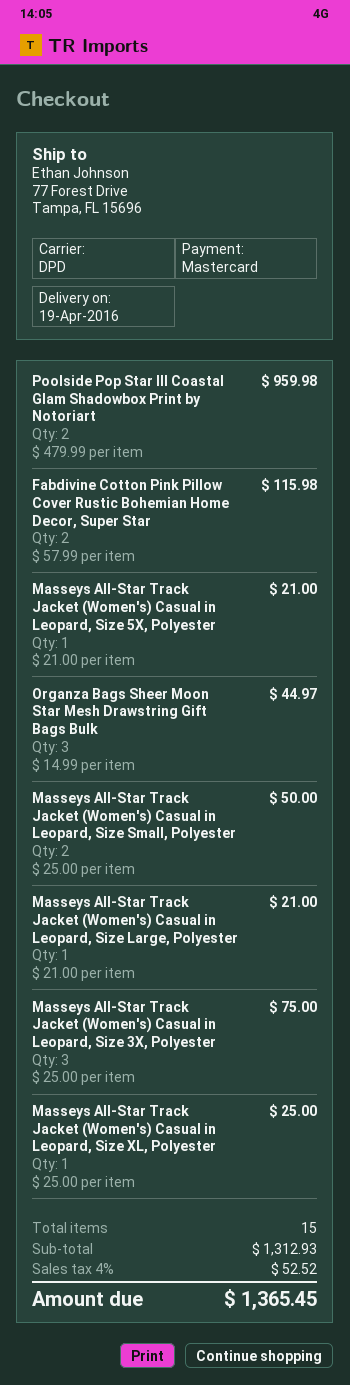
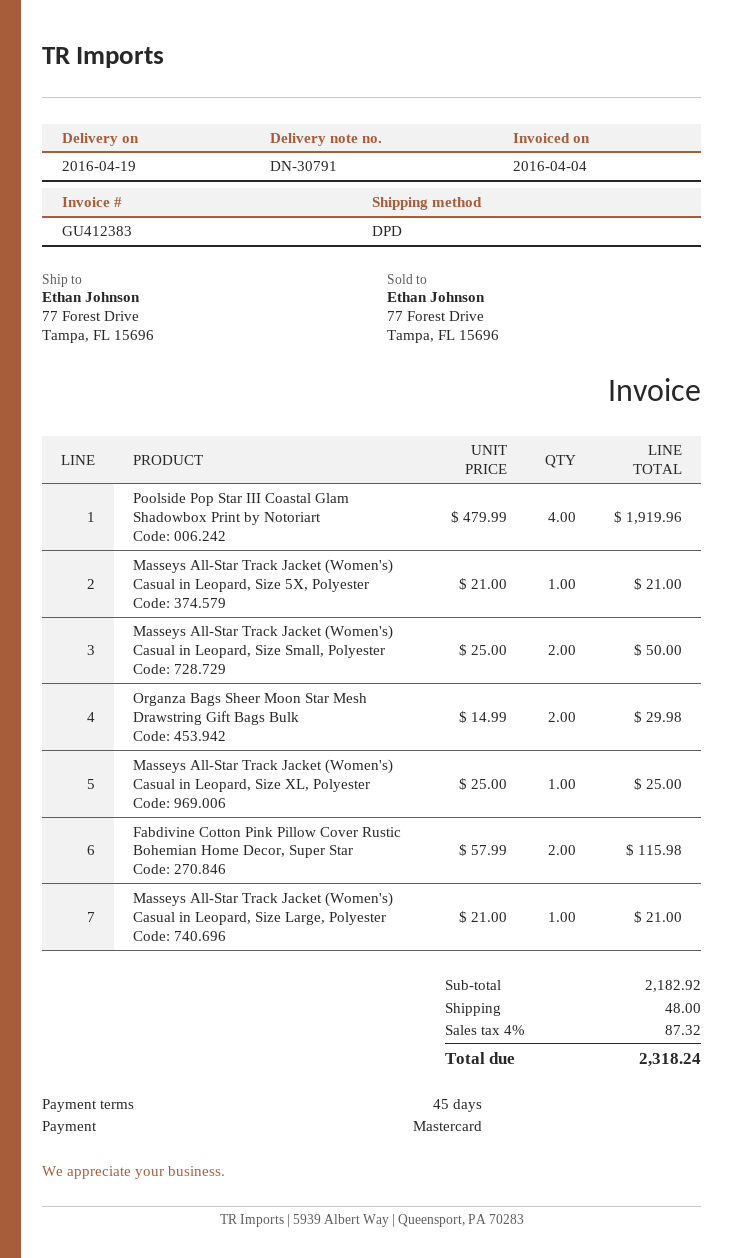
Poolside Pop Star III Coastal Glam Shadowbox Print by Notoriart: 2 x 479.99 = 959.98 -> 4 x 479.99 = 1919.96
Organza Bags Sheer Moon Star Mesh Drawstring Gift Bags Bulk: 3 x 14.99 = 44.97 -> 2 x 14.99 = 29.98
Masseys All-Star Track Jacket (Women's) Casual in Leopard, Size 3X, Polyester: 3 x 25.00 = 75.00 -> none
subtotal: 1312.93 -> 2182.92
shipping: none -> 48.00
tax: 4% = 52.52 -> 4% = 87.32
total: 1365.45 -> 2318.24

